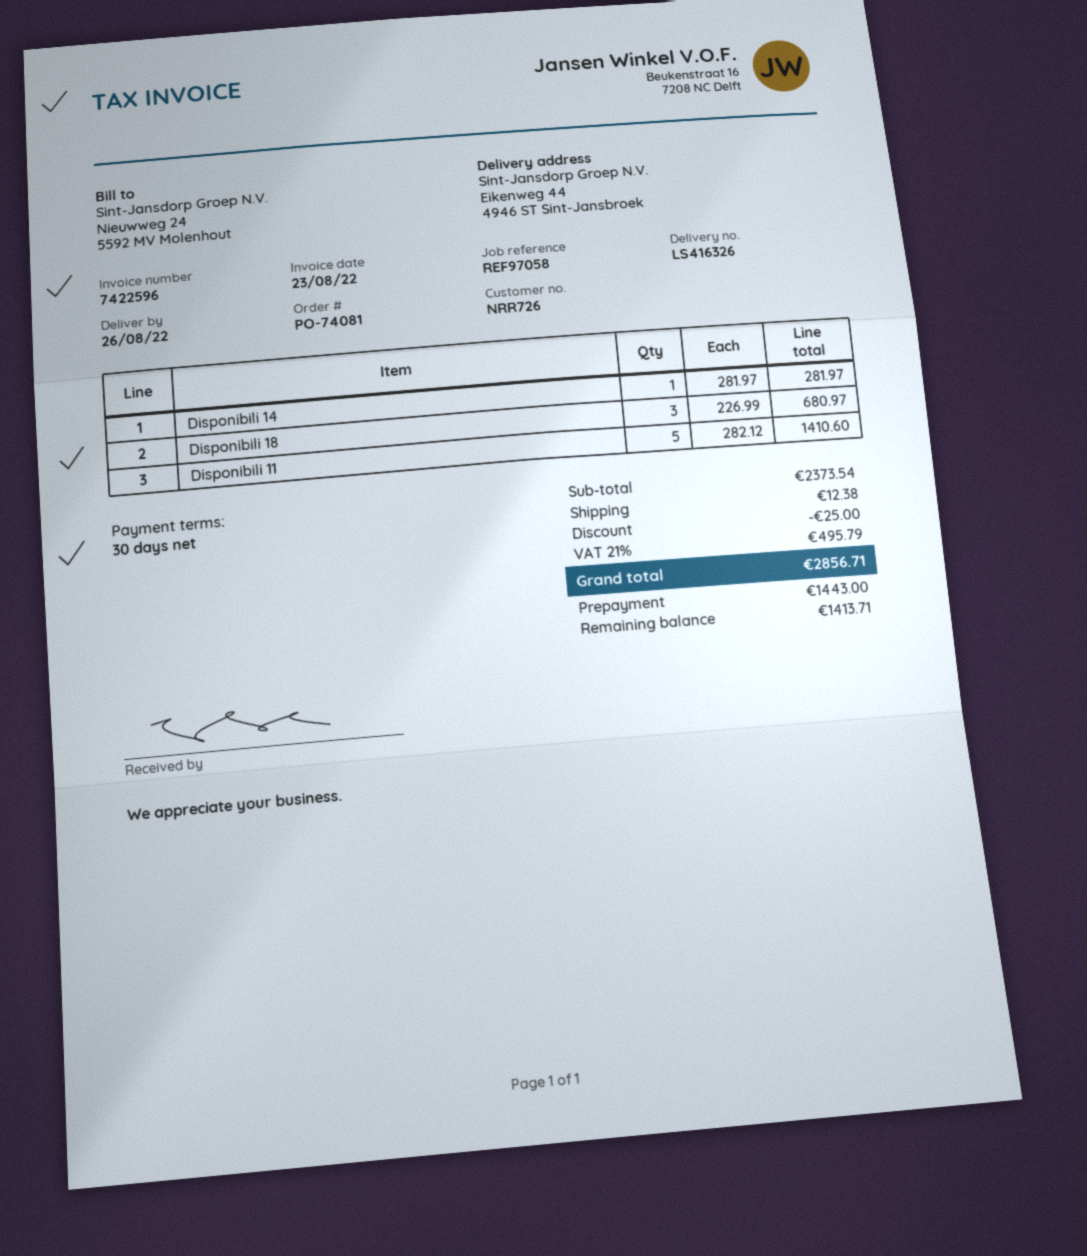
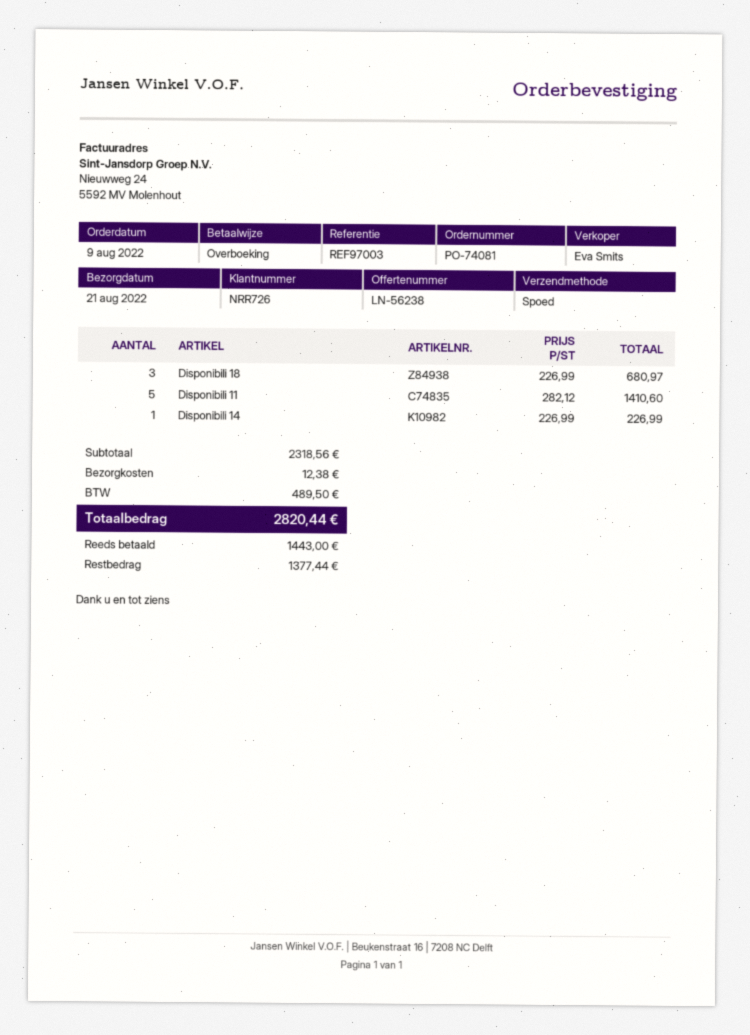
delivery date: 2022-08-26 -> 2022-08-21
reference: REF97058 -> REF97003
Disponibili 14: 1 x 281.97 = 281.97 -> 1 x 226.99 = 226.99
subtotal: 2373.54 -> 2318.56
discount: 25.00 -> none
tax: 495.79 -> 489.50
total: 2856.71 -> 2820.44
balance: 1413.71 -> 1377.44

